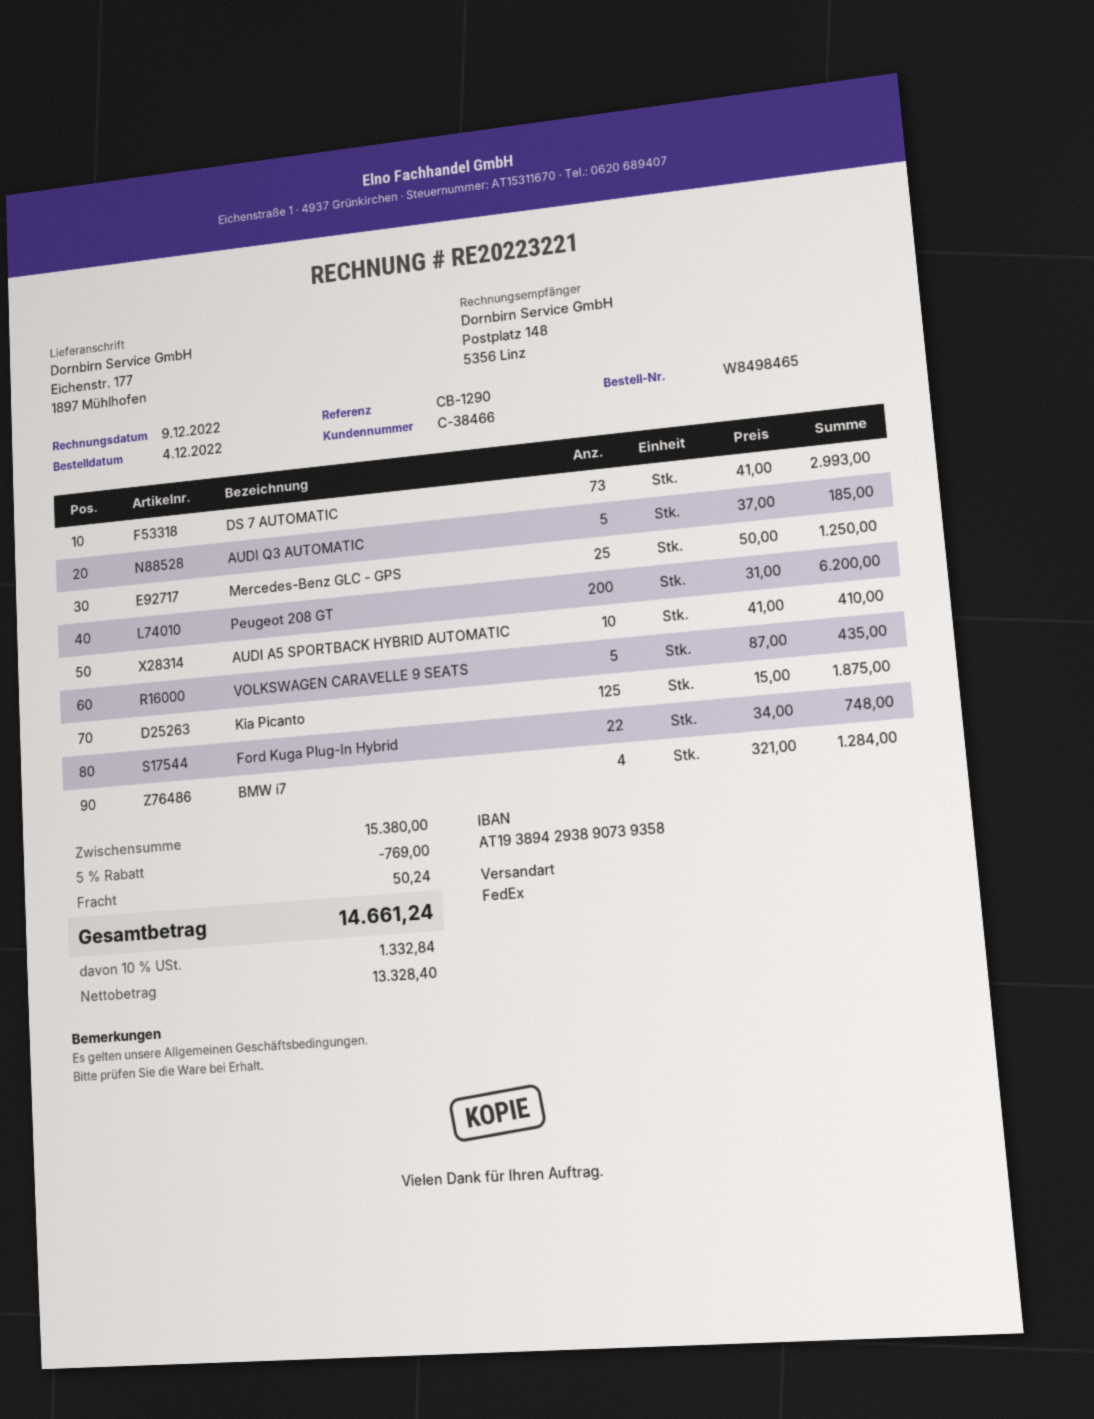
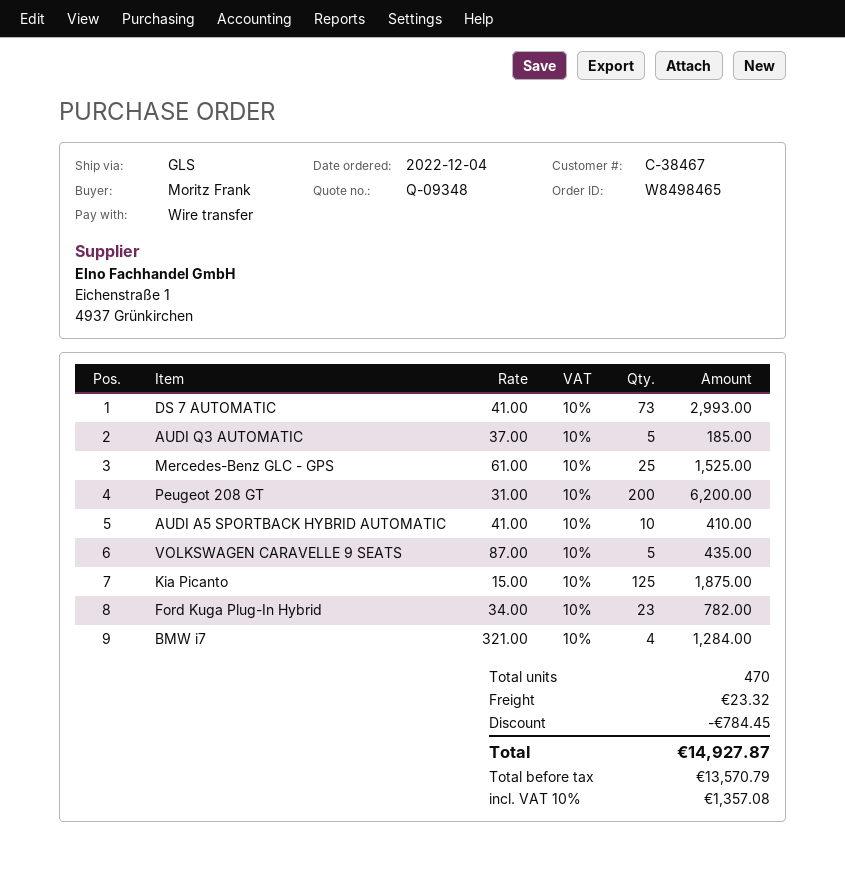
customer number: C-38466 -> C-38467
shipping method: FedEx -> GLS
Mercedes-Benz GLC - GPS: 25 x 50.00 = 1250.00 -> 25 x 61.00 = 1525.00
Ford Kuga Plug-In Hybrid: 22 x 34.00 = 748.00 -> 23 x 34.00 = 782.00
discount: 769.00 -> 784.45
shipping: 50.24 -> 23.32
net: 13328.40 -> 13570.79
tax: 10% = 1332.84 -> 10% = 1357.08
total: 14661.24 -> 14927.87

